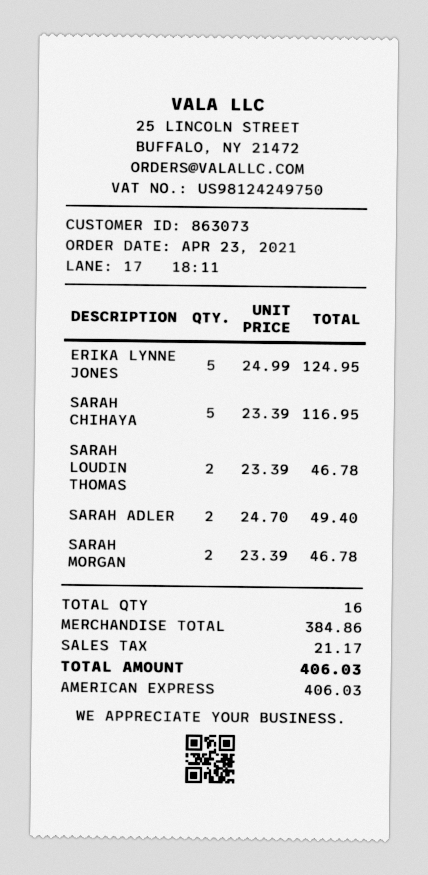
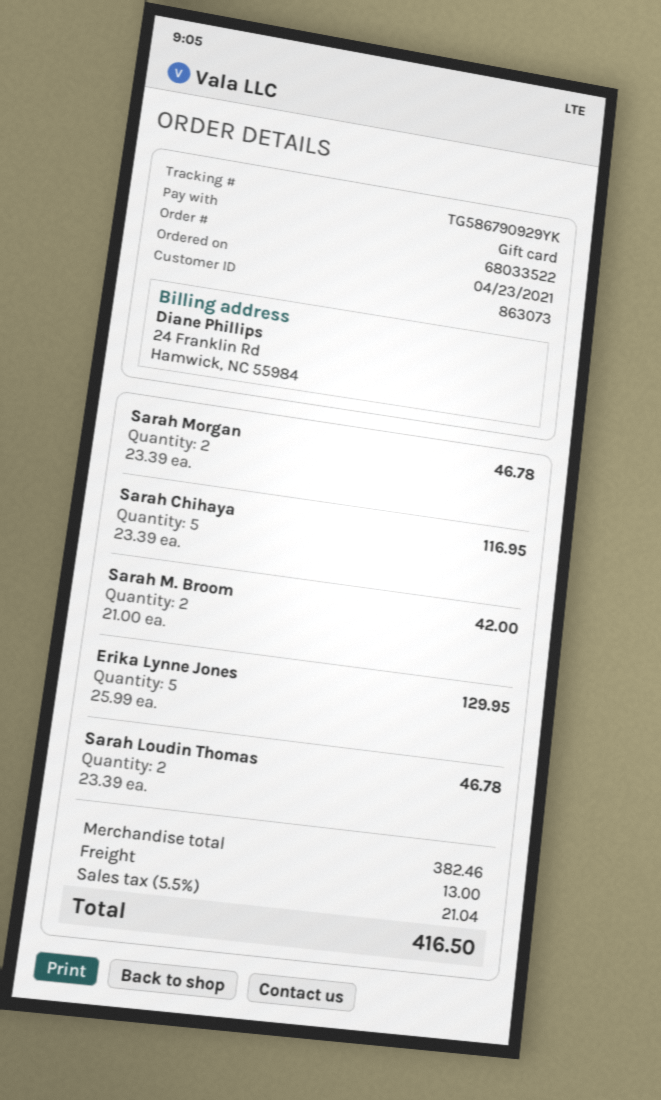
payment method: American Express -> gift card
ERIKA LYNNE JONES: 5 x 24.99 = 124.95 -> 5 x 25.99 = 129.95
SARAH ADLER: 2 x 24.70 = 49.40 -> none
Sarah M. Broom: none -> 2 x 21.00 = 42.00
subtotal: 384.86 -> 382.46
shipping: none -> 13.00
tax: 21.17 -> 21.04
total: 406.03 -> 416.50

